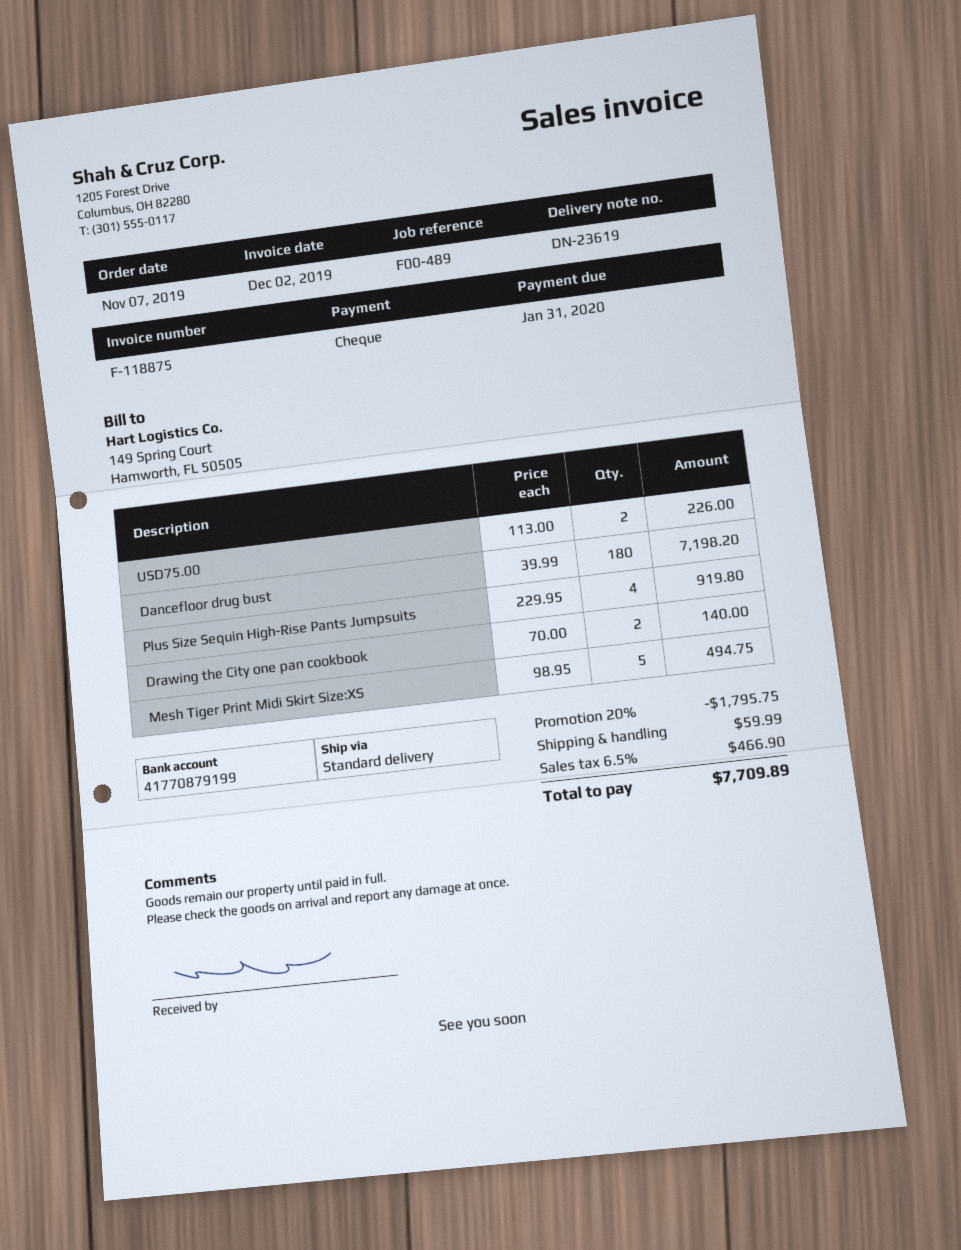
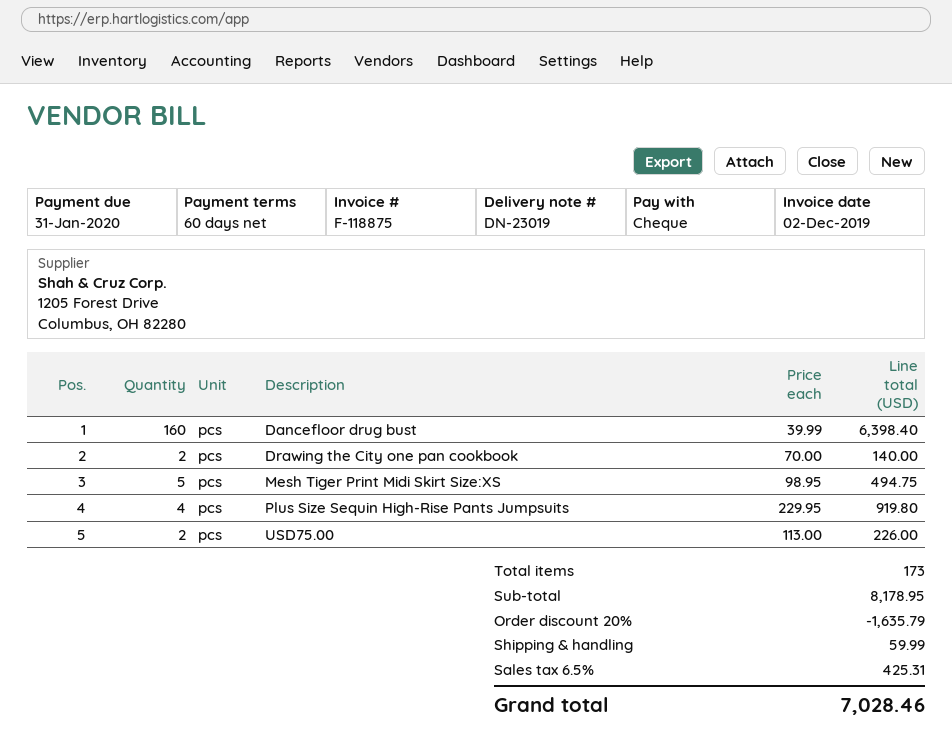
delivery note number: DN-23619 -> DN-23019
Dancefloor drug bust: 180 x 39.99 = 7198.20 -> 160 x 39.99 = 6398.40
discount: 20% = 1795.75 -> 20% = 1635.79
tax: 6.5% = 466.90 -> 6.5% = 425.31
total: 7709.89 -> 7028.46

